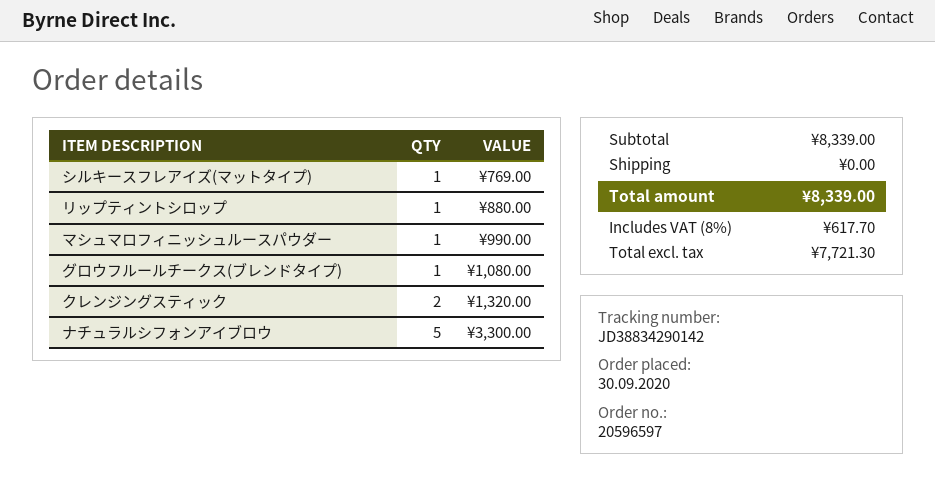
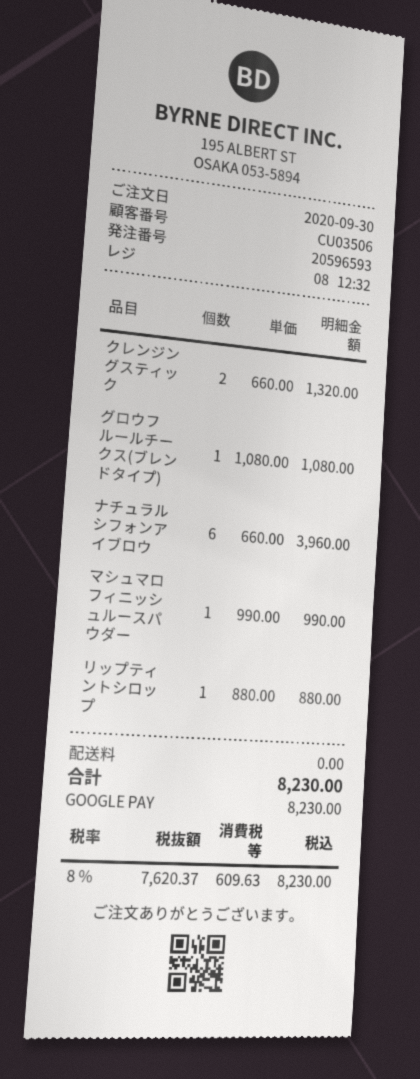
order number: 20596597 -> 20596593
シルキースフレアイズ(マットタイプ): 1 for 769.00 -> none
ナチュラルシフォンアイブロウ: 5 for 3300.00 -> 6 for 3960.00
net: 7721.30 -> 7620.37
tax: 8% = 617.70 -> 8% = 609.63
total: 8339.00 -> 8230.00

